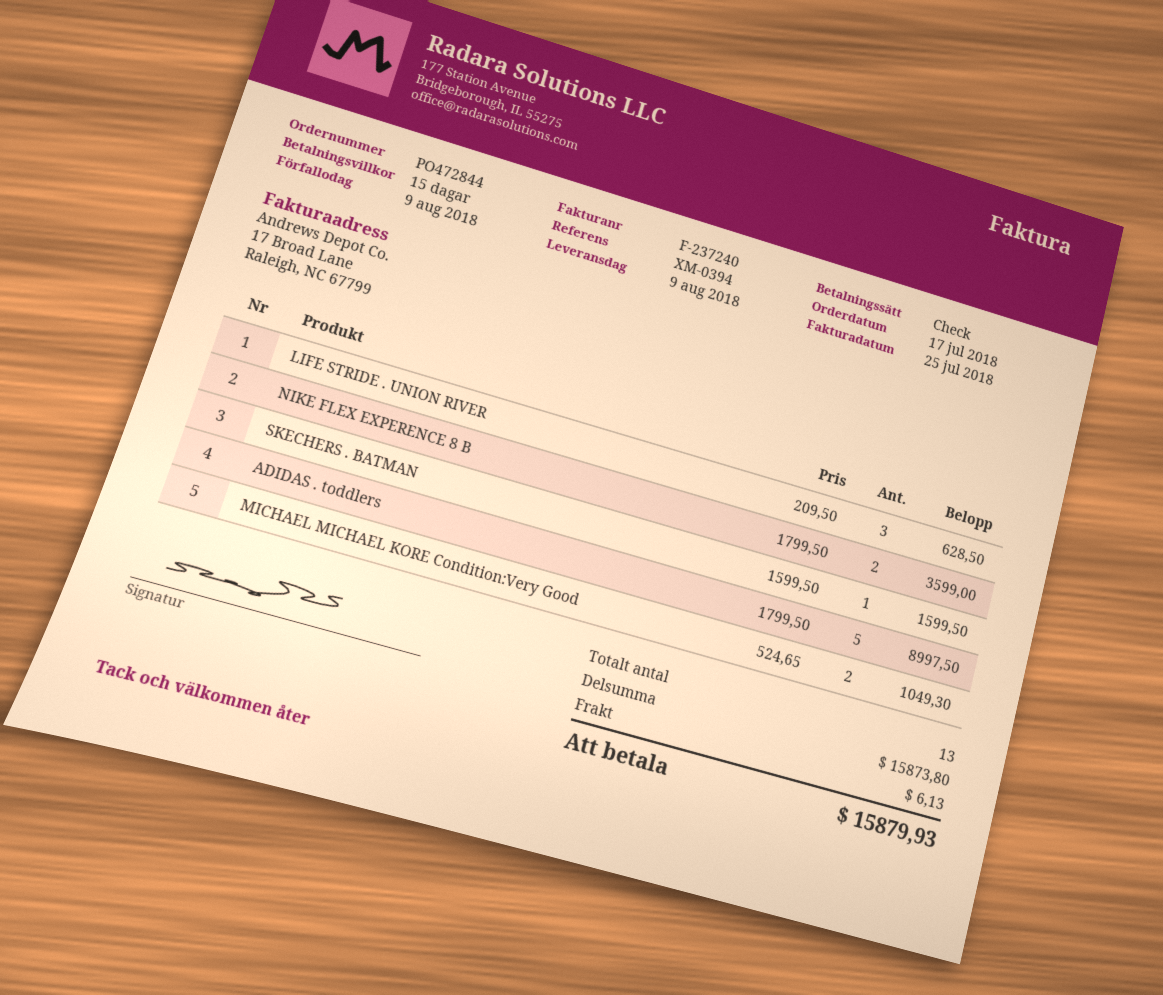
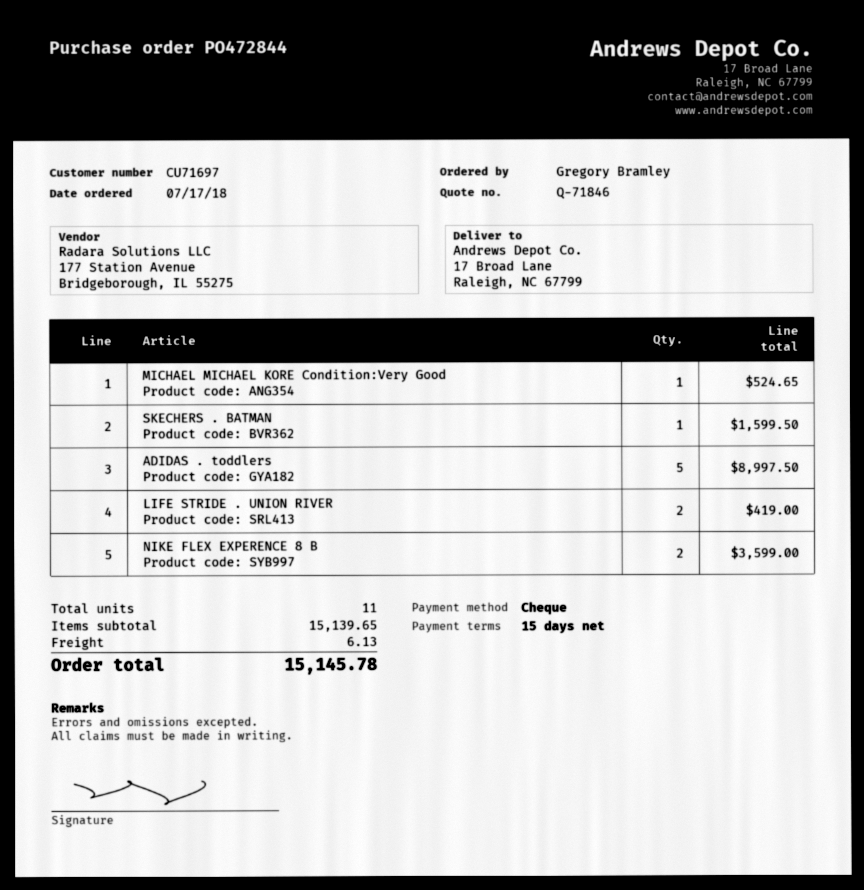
LIFE STRIDE . UNION RIVER: 3 for 628.50 -> 2 for 419.00
MICHAEL MICHAEL KORE Condition:Very Good: 2 for 1049.30 -> 1 for 524.65
total quantity: 13 -> 11
subtotal: 15873.80 -> 15139.65
total: 15879.93 -> 15145.78

